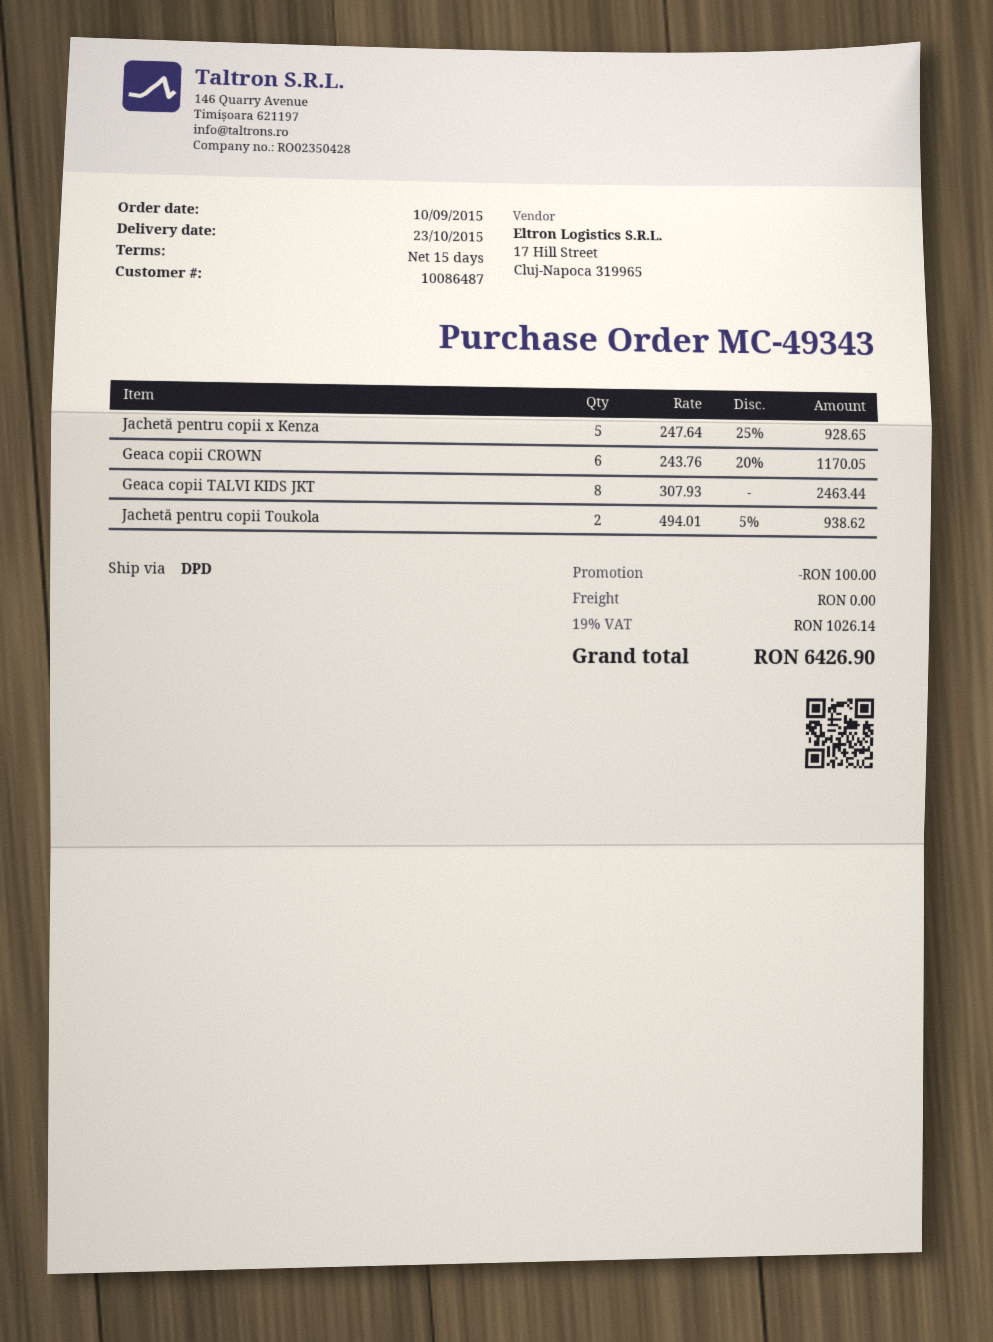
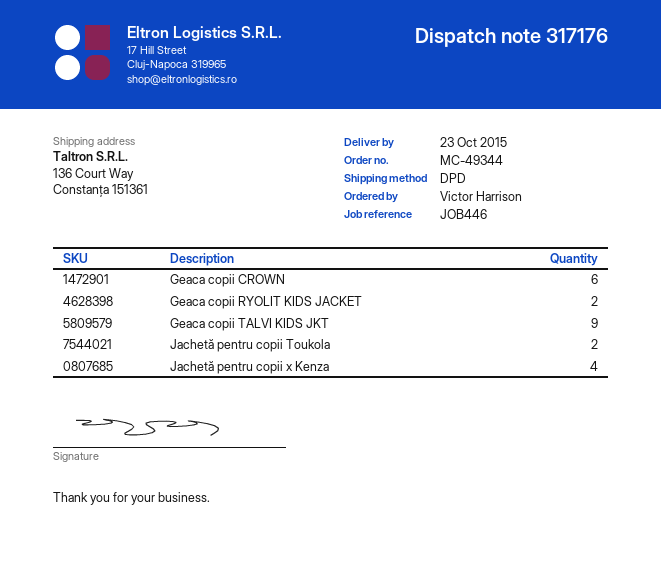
order number: MC-49343 -> MC-49344
Jachetă pentru copii x Kenza: 5 -> 4
Geaca copii TALVI KIDS JKT: 8 -> 9
Geaca copii RYOLIT KIDS JACKET: none -> 2

